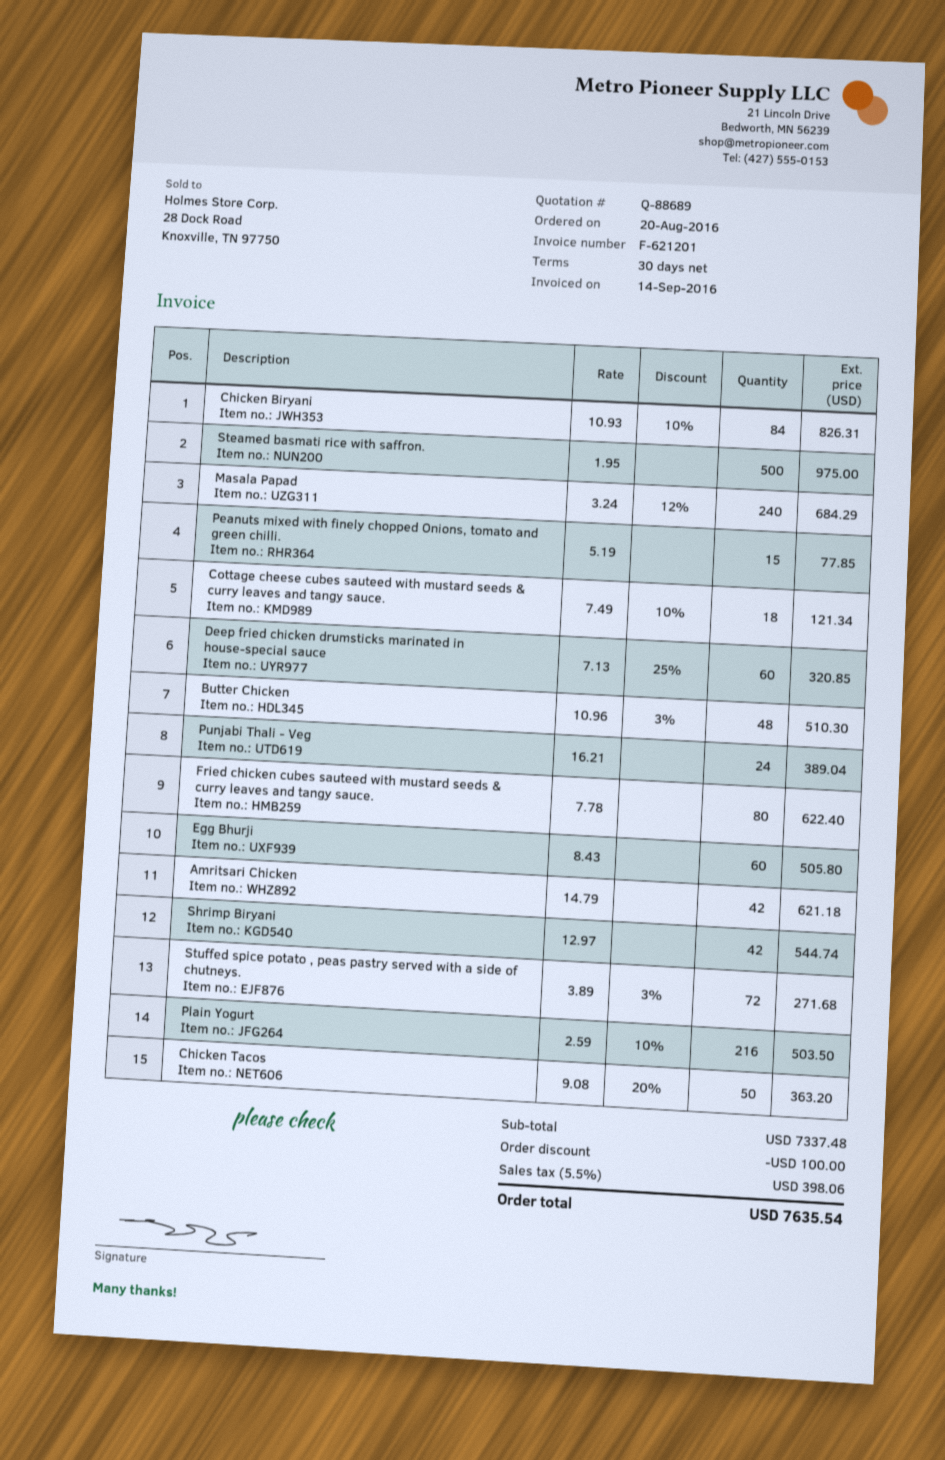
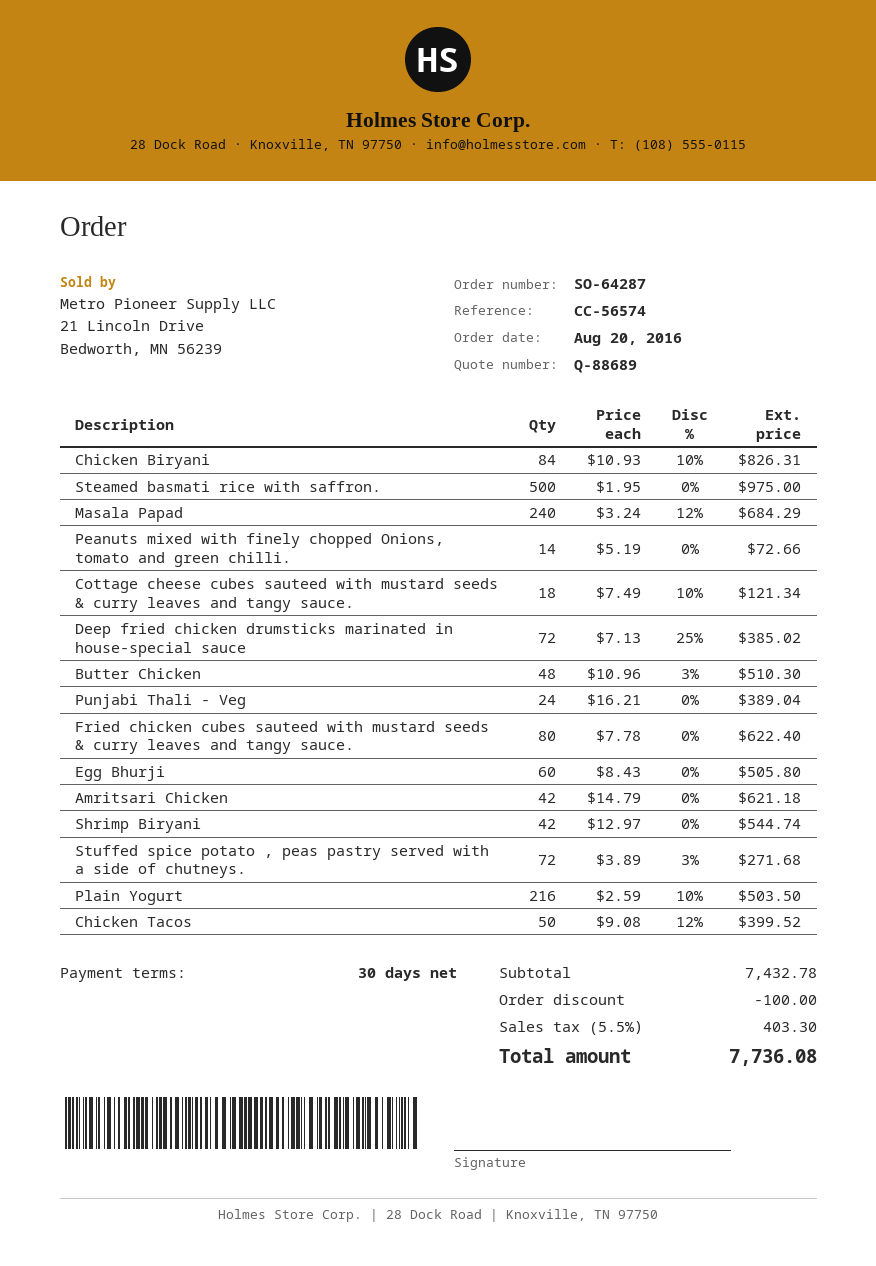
Peanuts mixed with finely chopped Onions, tomato and green chilli.: 15 x 5.19 = 77.85 -> 14 x 5.19 = 72.66
Deep fried chicken drumsticks marinated in house-special sauce: 60 x 7.13 - 25% = 320.85 -> 72 x 7.13 - 25% = 385.02
Chicken Tacos: 50 x 9.08 - 20% = 363.20 -> 50 x 9.08 - 12% = 399.52
subtotal: 7337.48 -> 7432.78
tax: 5.5% = 398.06 -> 5.5% = 403.30
total: 7635.54 -> 7736.08

